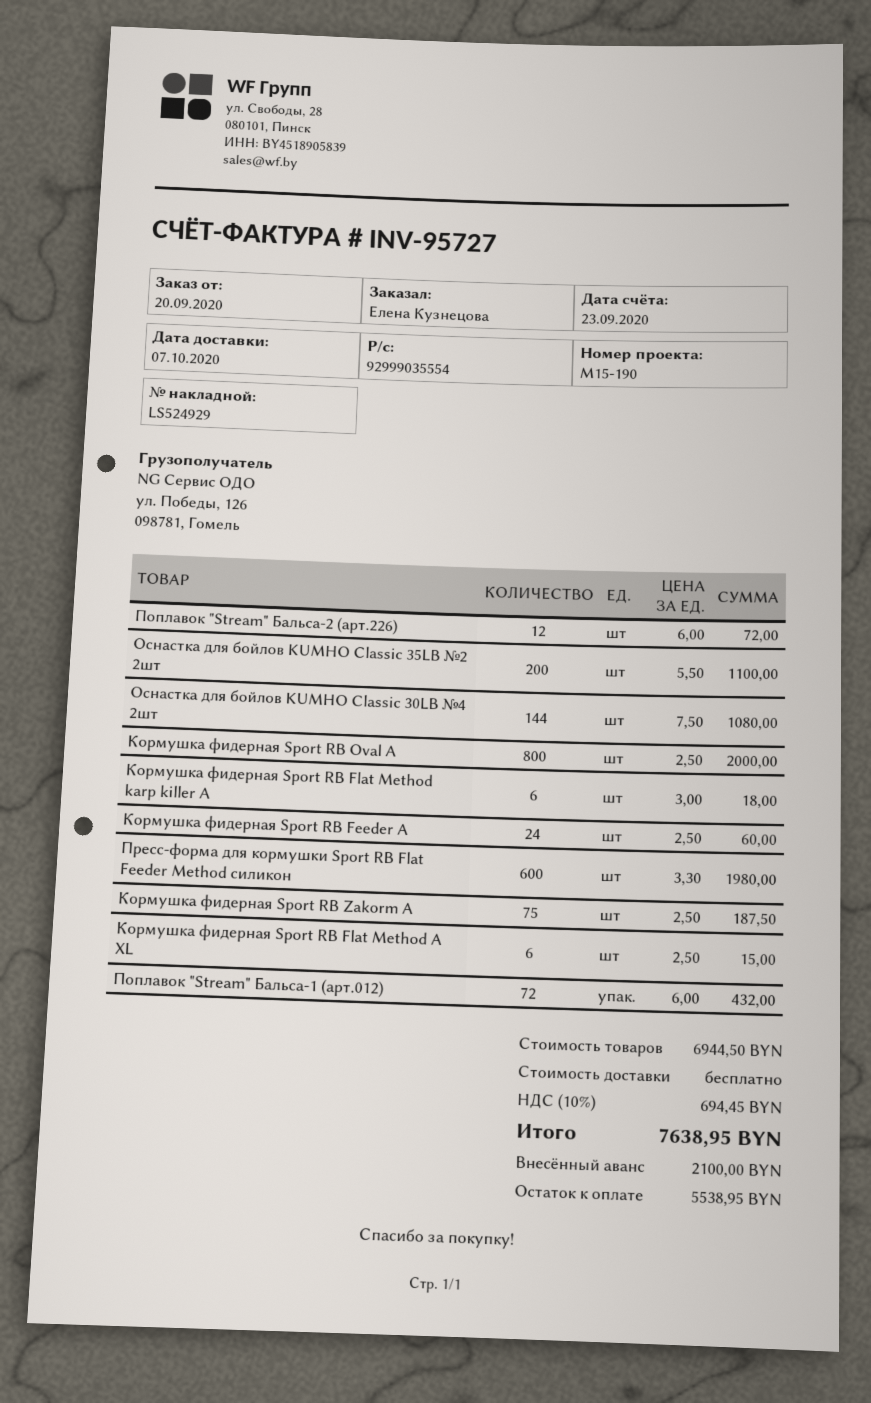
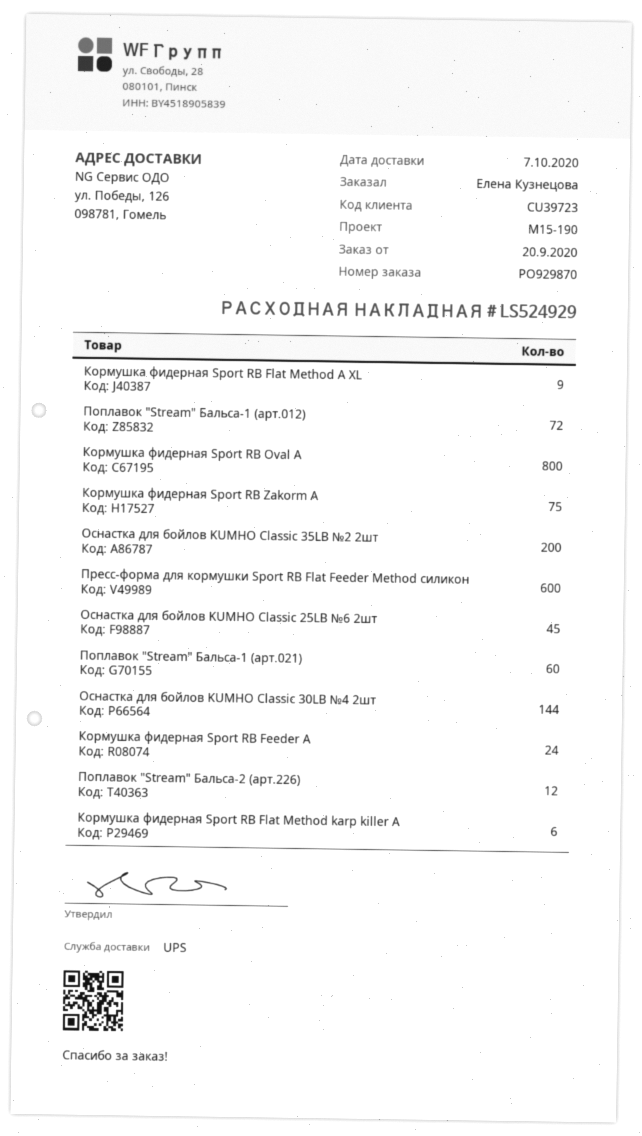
Кормушка фидерная Sport RB Flat Method A XL: 6 -> 9
Оснастка для бойлов KUMHO Classic 25LB №6 2шт: none -> 45
Поплавок "Stream" Бальса-1 (арт.021): none -> 60

